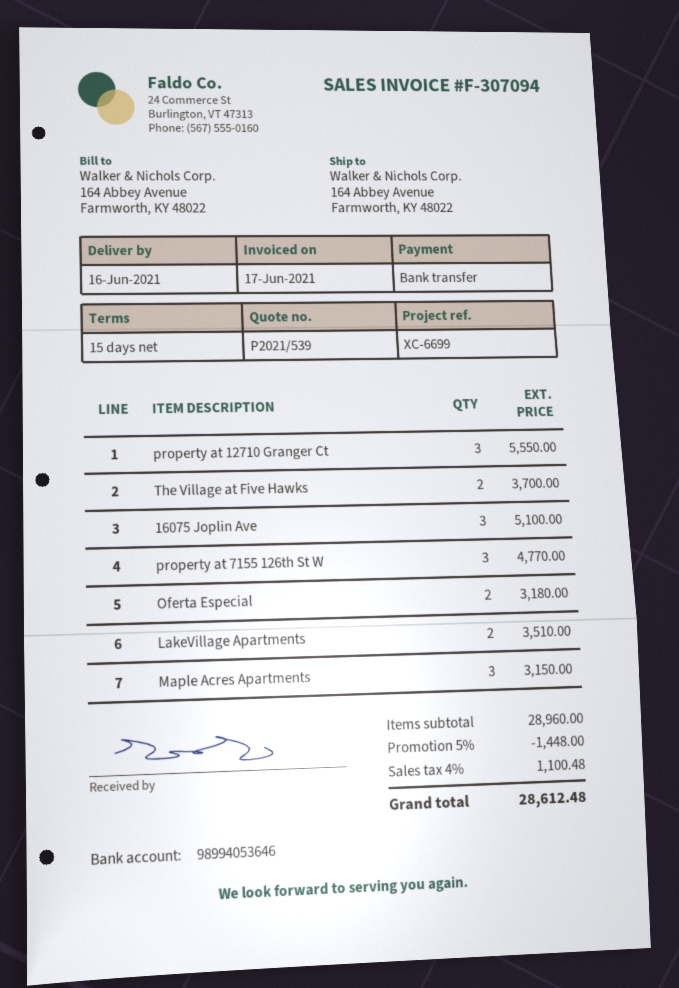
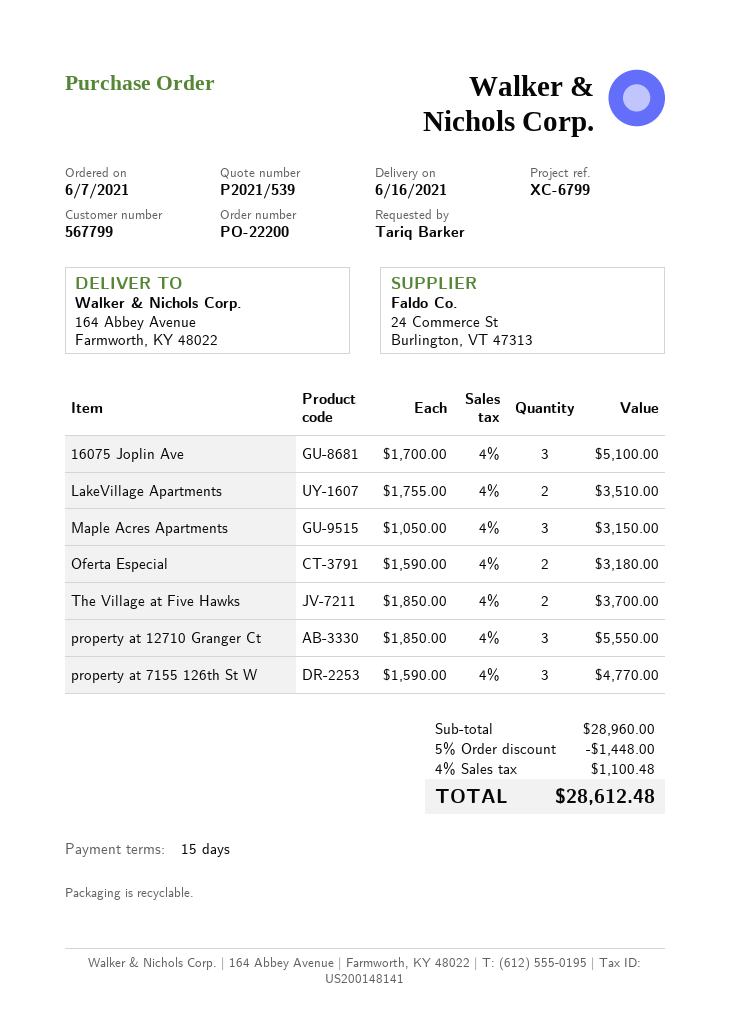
reference: XC-6699 -> XC-6799

